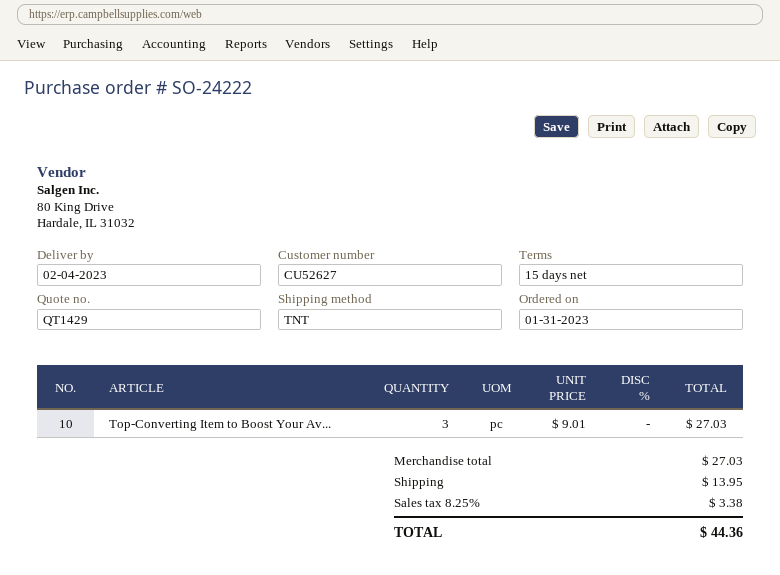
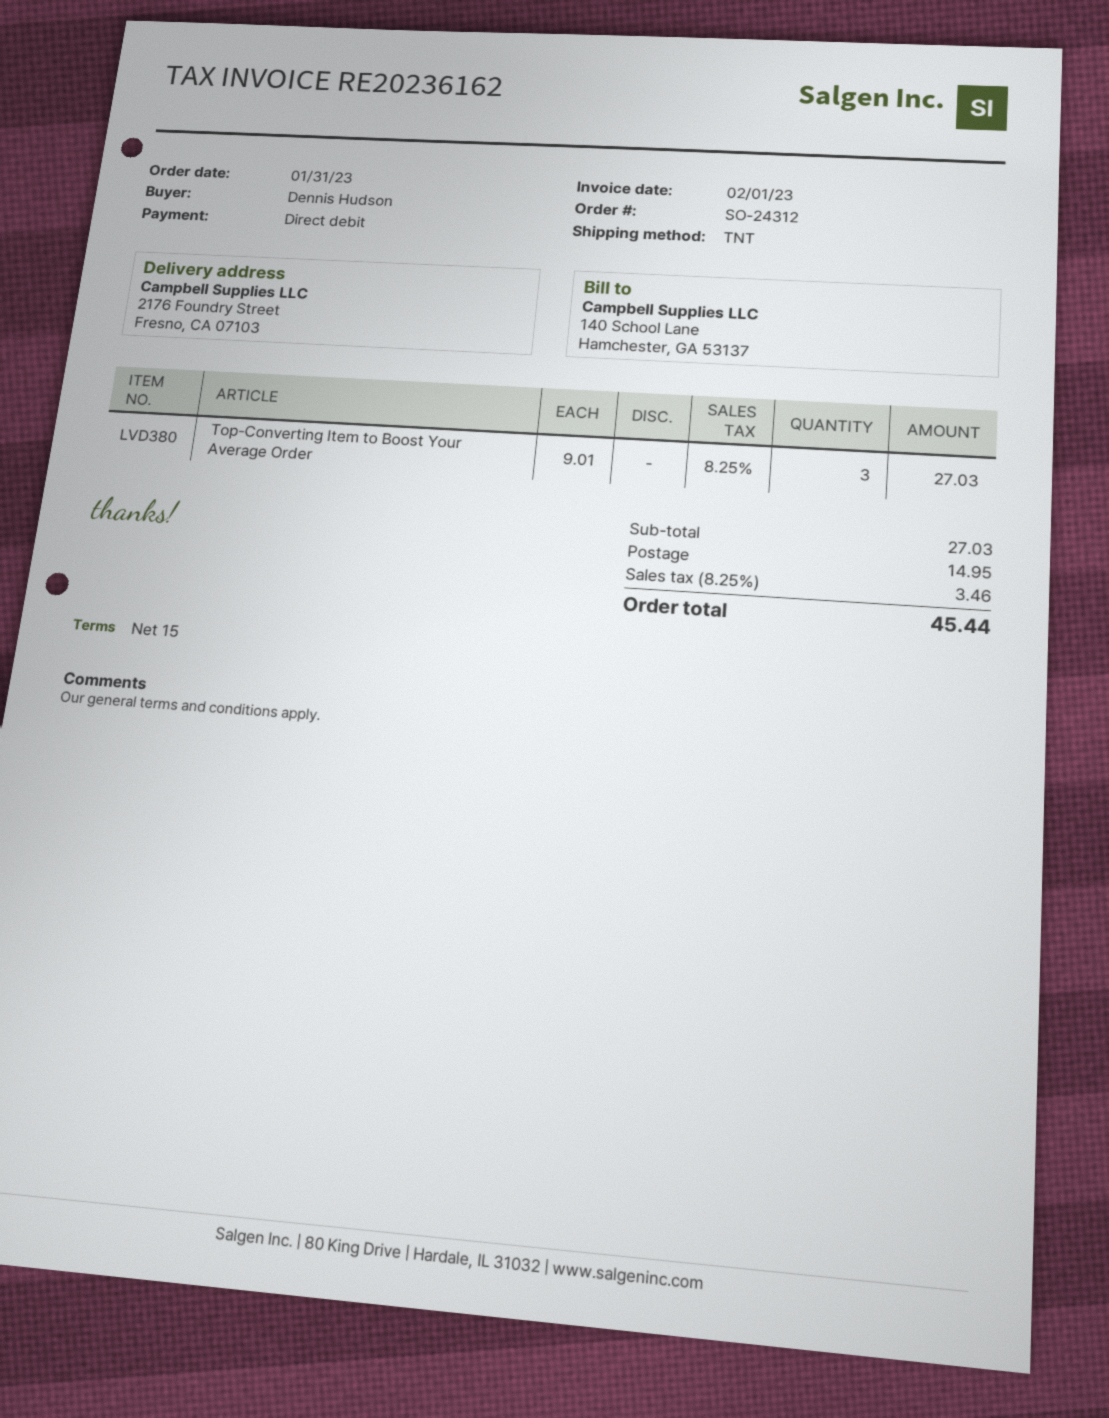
order number: SO-24222 -> SO-24312
shipping: 13.95 -> 14.95
tax: 8.25% = 3.38 -> 8.25% = 3.46
total: 44.36 -> 45.44

